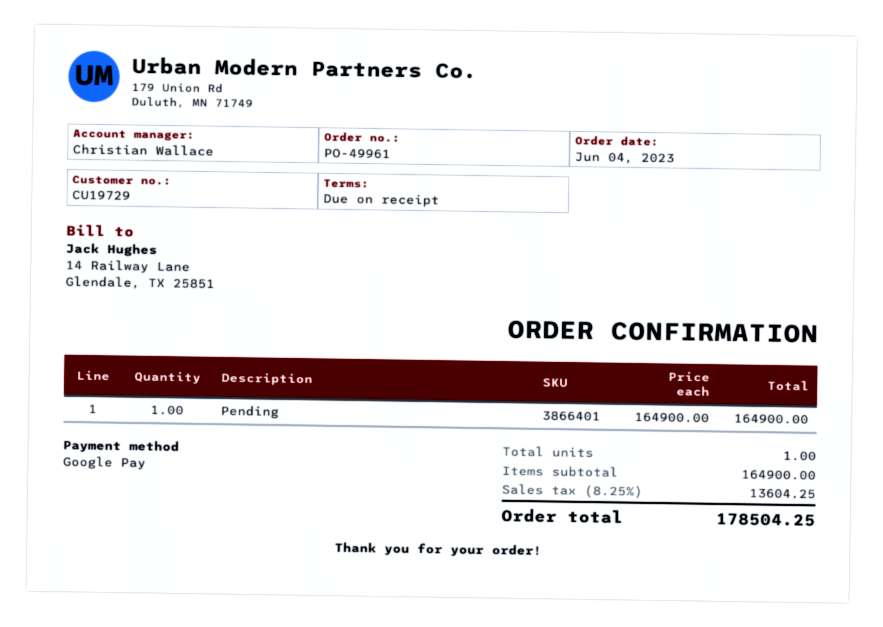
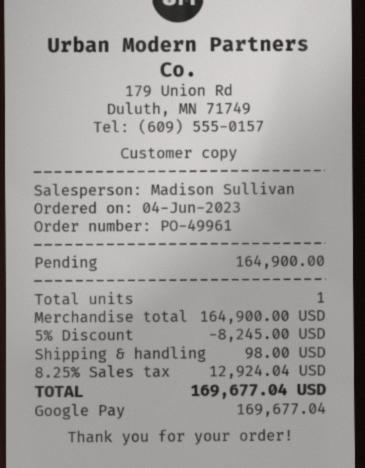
sales rep: Christian Wallace -> Madison Sullivan
discount: none -> 5% = 8245.00
shipping: none -> 98.00
tax: 8.25% = 13604.25 -> 8.25% = 12924.04
total: 178504.25 -> 169677.04

